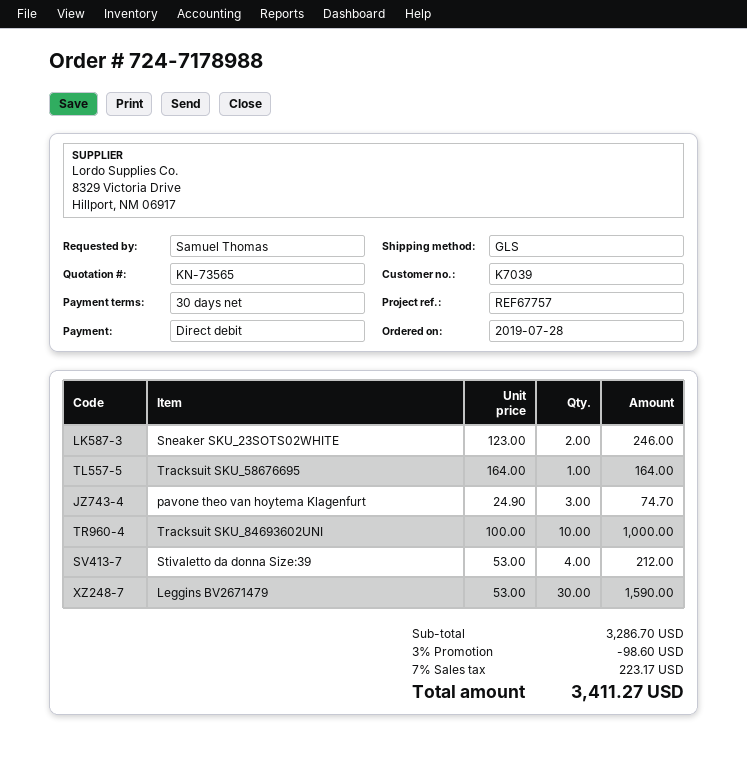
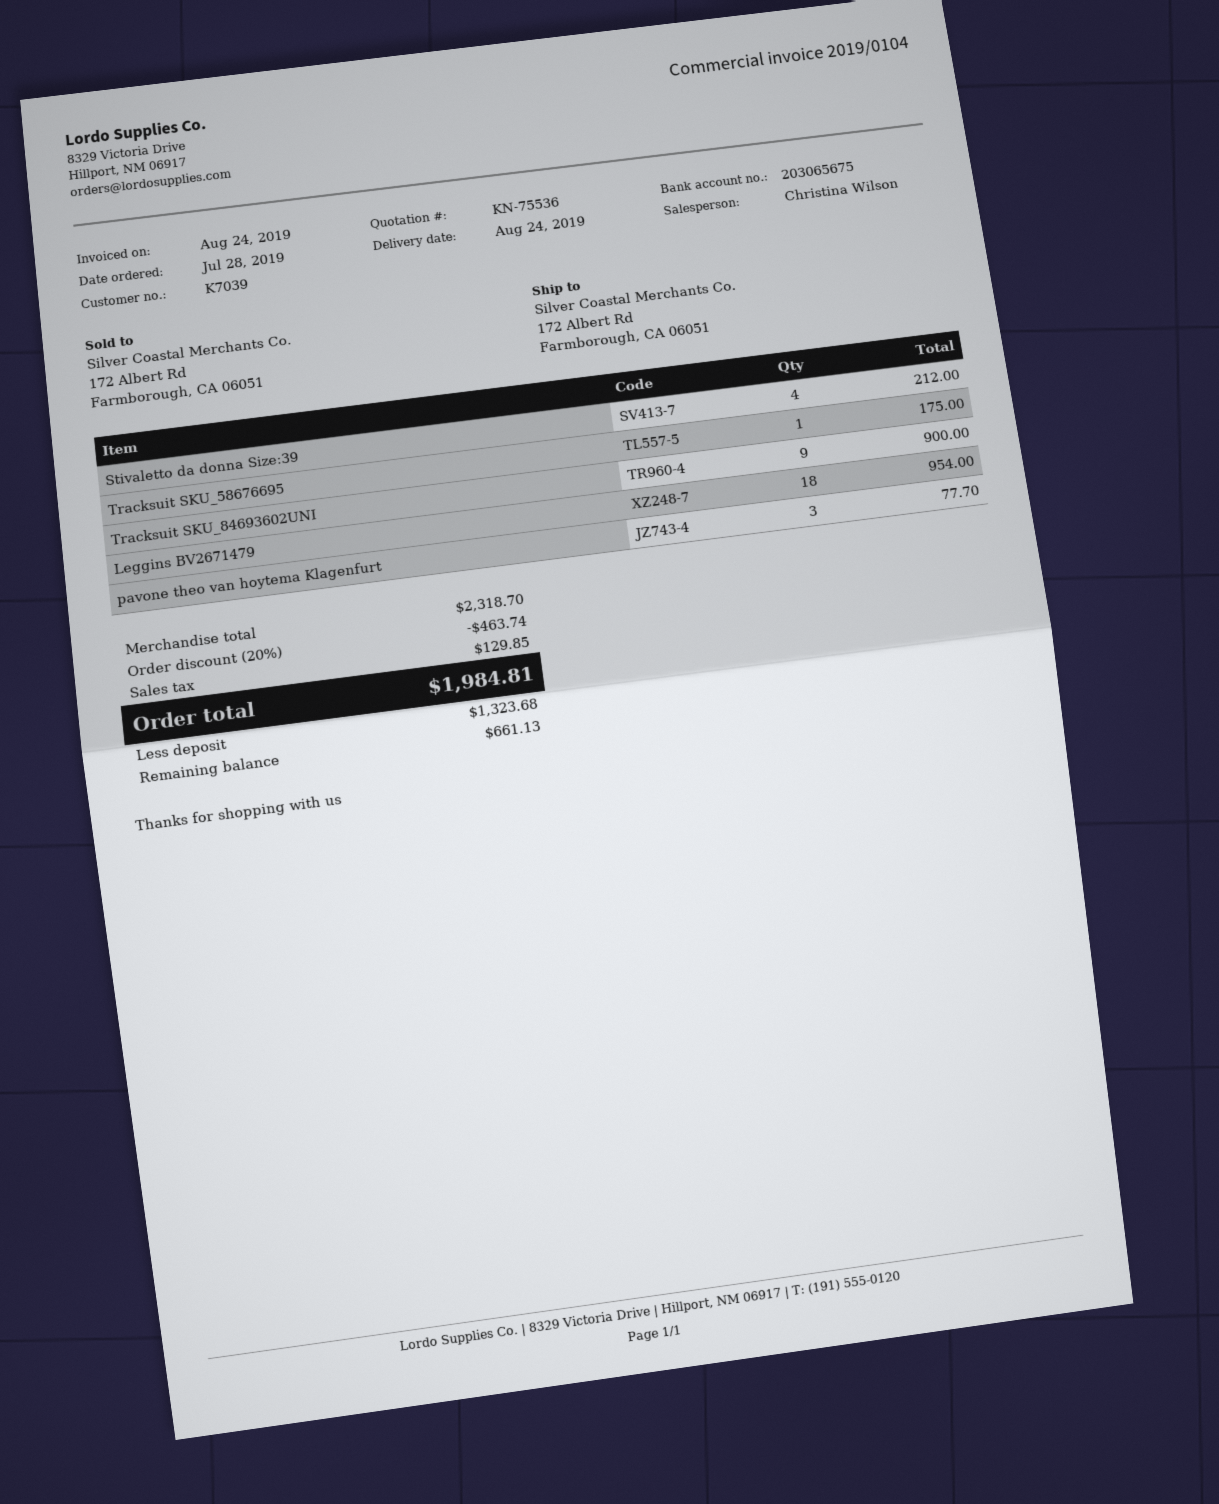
quote number: KN-73565 -> KN-75536
Sneaker SKU_23SOTS02WHITE: 2 for 246.00 -> none
Tracksuit SKU_58676695: 1 for 164.00 -> 1 for 175.00
pavone theo van hoytema Klagenfurt: 3 for 74.70 -> 3 for 77.70
Tracksuit SKU_84693602UNI: 10 for 1000.00 -> 9 for 900.00
Leggins BV2671479: 30 for 1590.00 -> 18 for 954.00
subtotal: 3286.70 -> 2318.70
discount: 3% = 98.60 -> 20% = 463.74
tax: 223.17 -> 129.85
total: 3411.27 -> 1984.81

